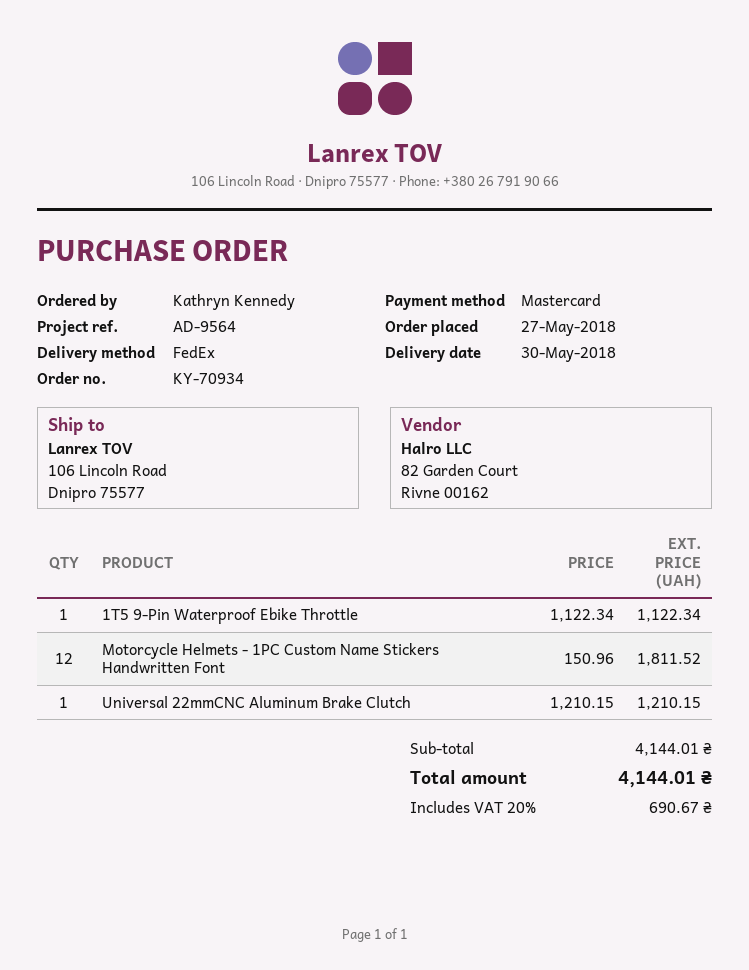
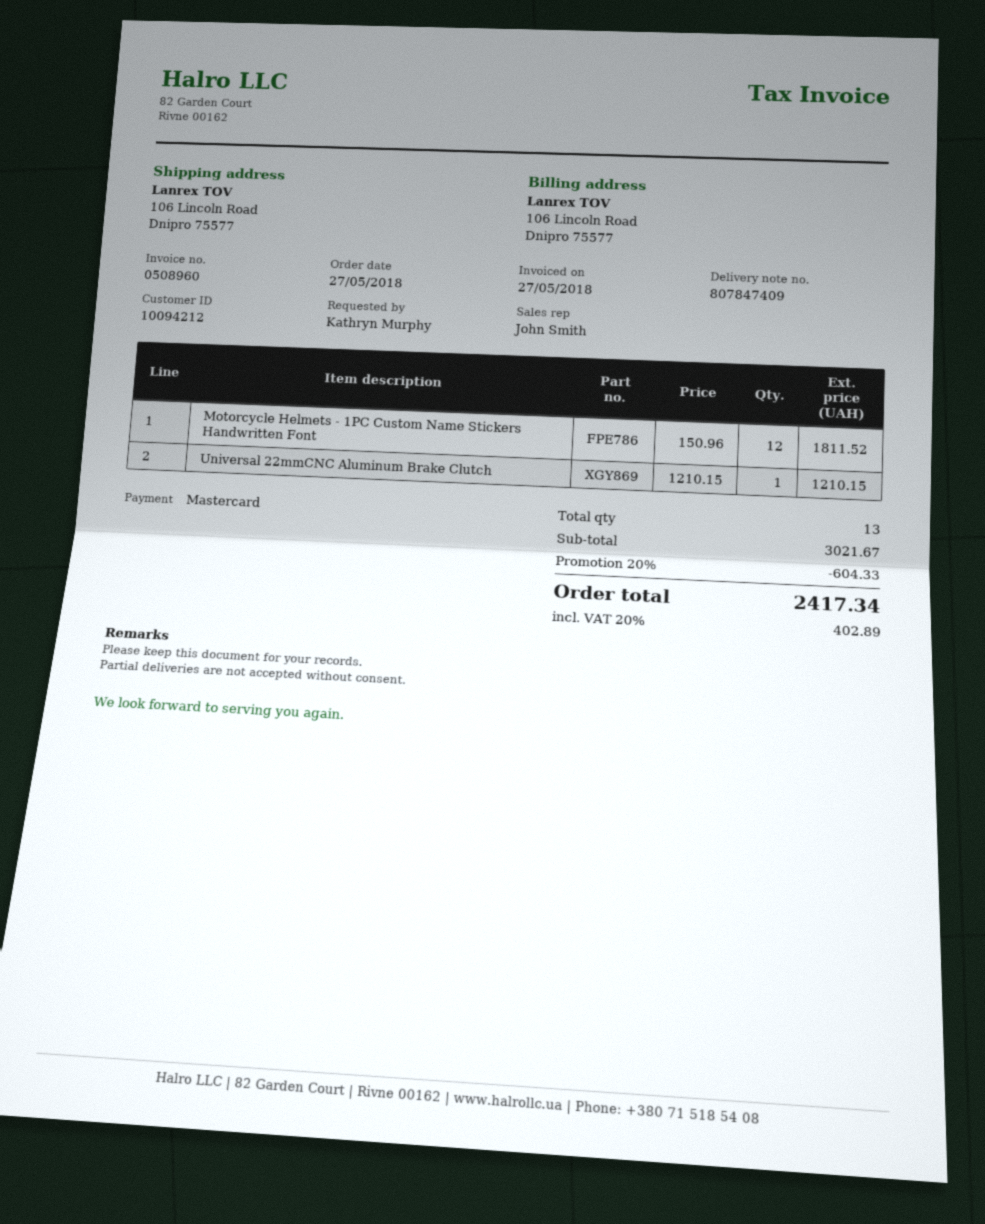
ordered by: Kathryn Kennedy -> Kathryn Murphy
1T5 9-Pin Waterproof Ebike Throttle: 1 x 1122.34 = 1122.34 -> none
subtotal: 4144.01 -> 3021.67
discount: none -> 20% = 604.33
tax: 20% = 690.67 -> 20% = 402.89
total: 4144.01 -> 2417.34

